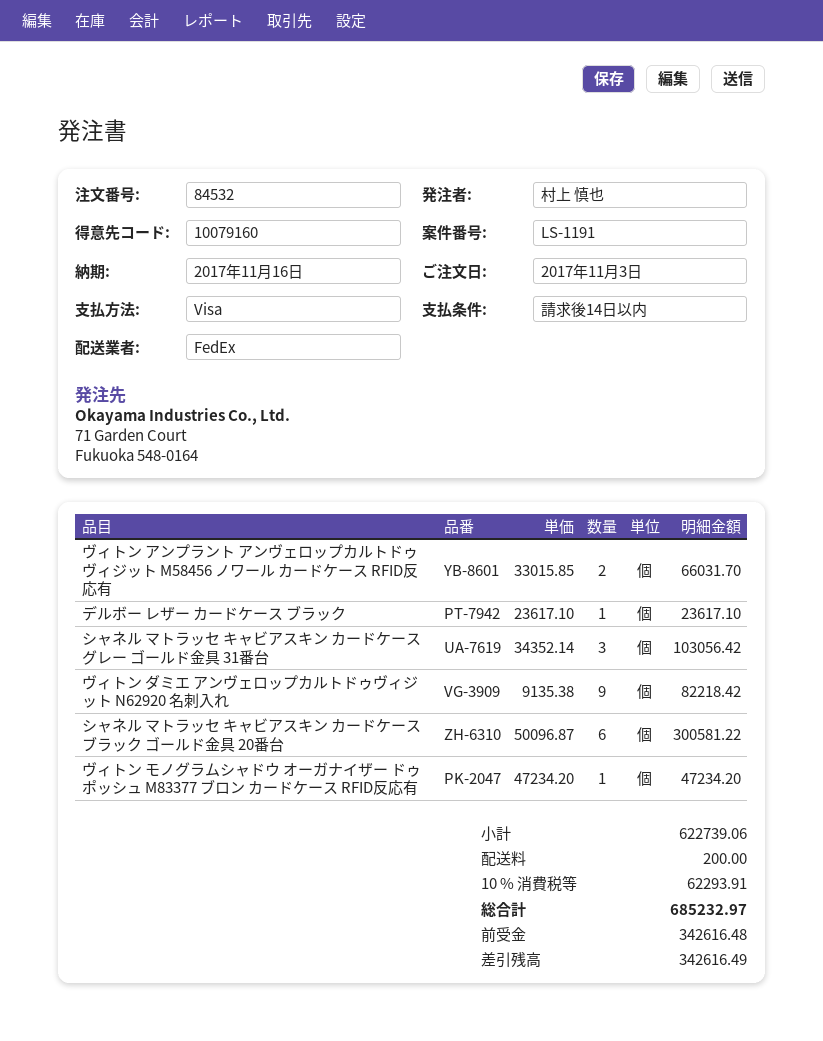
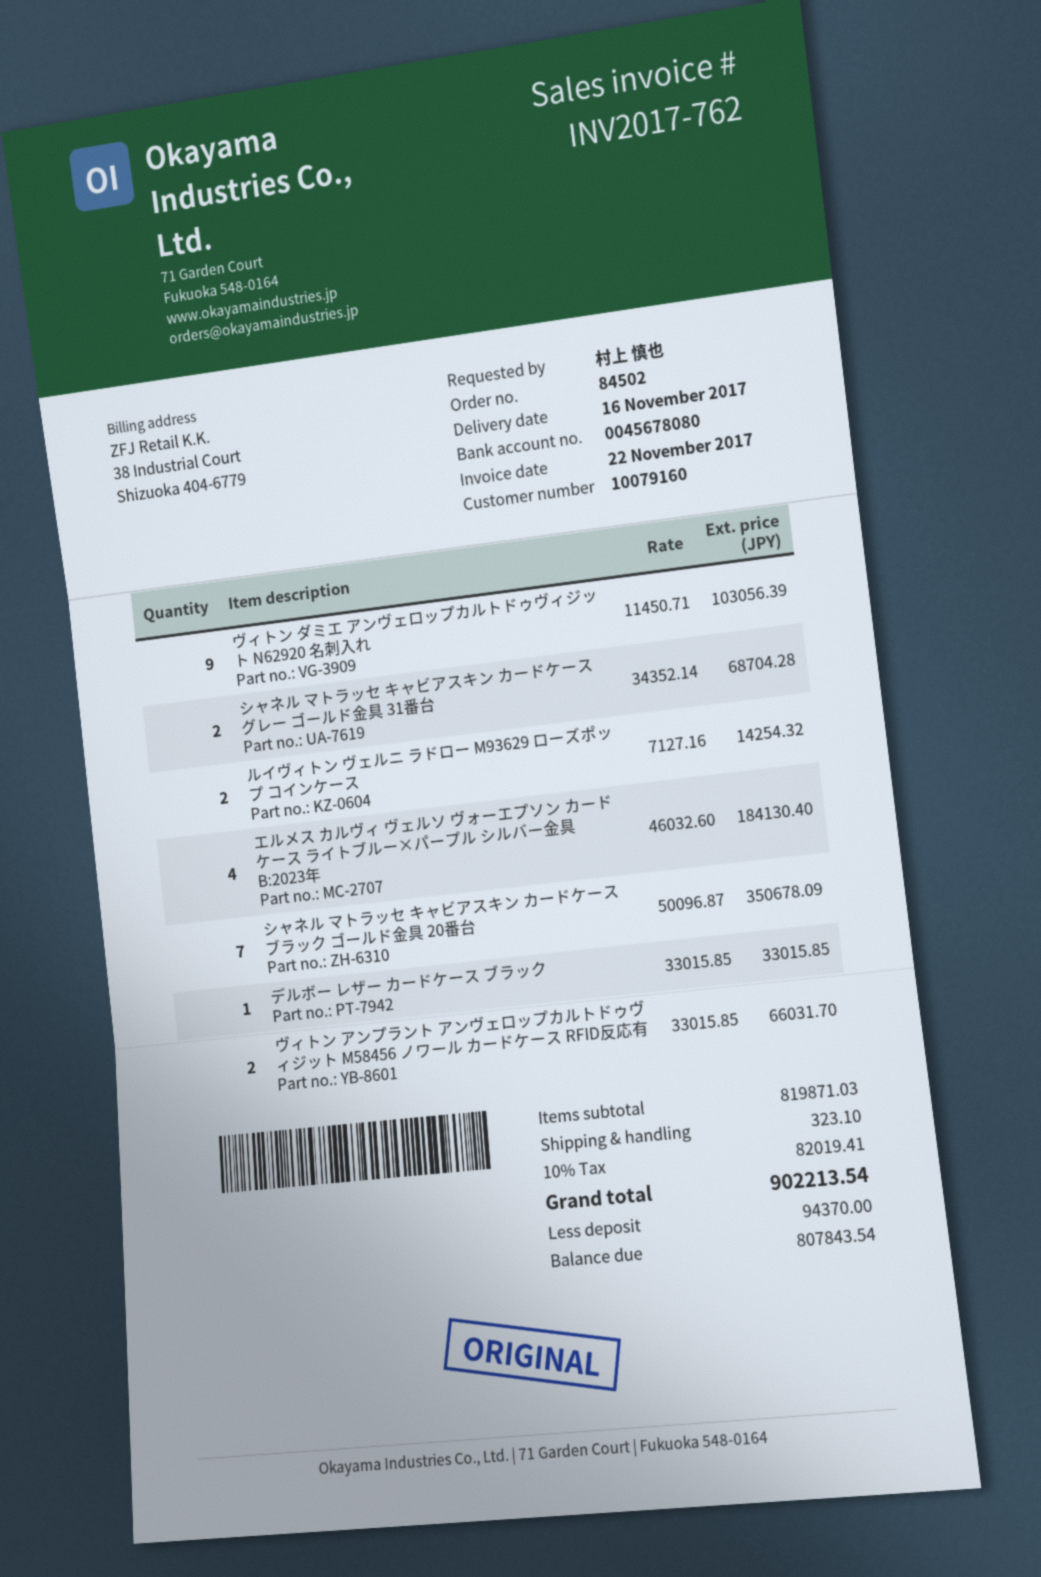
order number: 84532 -> 84502
デルボー レザー カードケース ブラック: 1 x 23617.10 = 23617.10 -> 1 x 33015.85 = 33015.85
シャネル マトラッセ キャビアスキン カードケース グレー ゴールド金具 31番台: 3 x 34352.14 = 103056.42 -> 2 x 34352.14 = 68704.28
ヴィトン ダミエ アンヴェロップカルトドゥヴィジット N62920 名刺入れ: 9 x 9135.38 = 82218.42 -> 9 x 11450.71 = 103056.39
シャネル マトラッセ キャビアスキン カードケース ブラック ゴールド金具 20番台: 6 x 50096.87 = 300581.22 -> 7 x 50096.87 = 350678.09
ヴィトン モノグラムシャドウ オーガナイザー ドゥ ポッシュ M83377 ブロン カードケース RFID反応有: 1 x 47234.20 = 47234.20 -> none
ルイヴィトン ヴェルニ ラドロー M93629 ローズポップ コインケース: none -> 2 x 7127.16 = 14254.32
エルメス カルヴィ ヴェルソ ヴォーエプソン カードケース ライトブルー×パープル シルバー金具 B:2023年: none -> 4 x 46032.60 = 184130.40
subtotal: 622739.06 -> 819871.03
shipping: 200.00 -> 323.10
tax: 10% = 62293.91 -> 10% = 82019.41
total: 685232.97 -> 902213.54
deposit: 342616.48 -> 94370.00
balance: 342616.49 -> 807843.54

